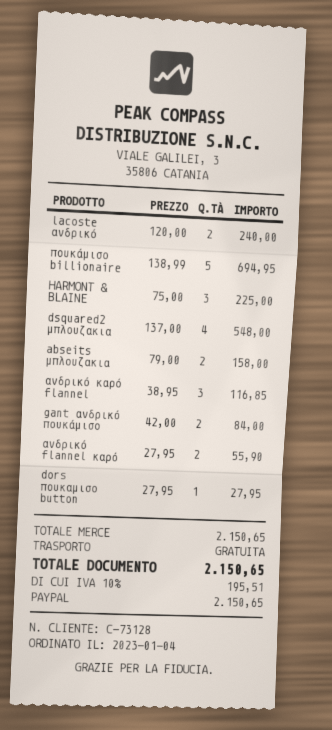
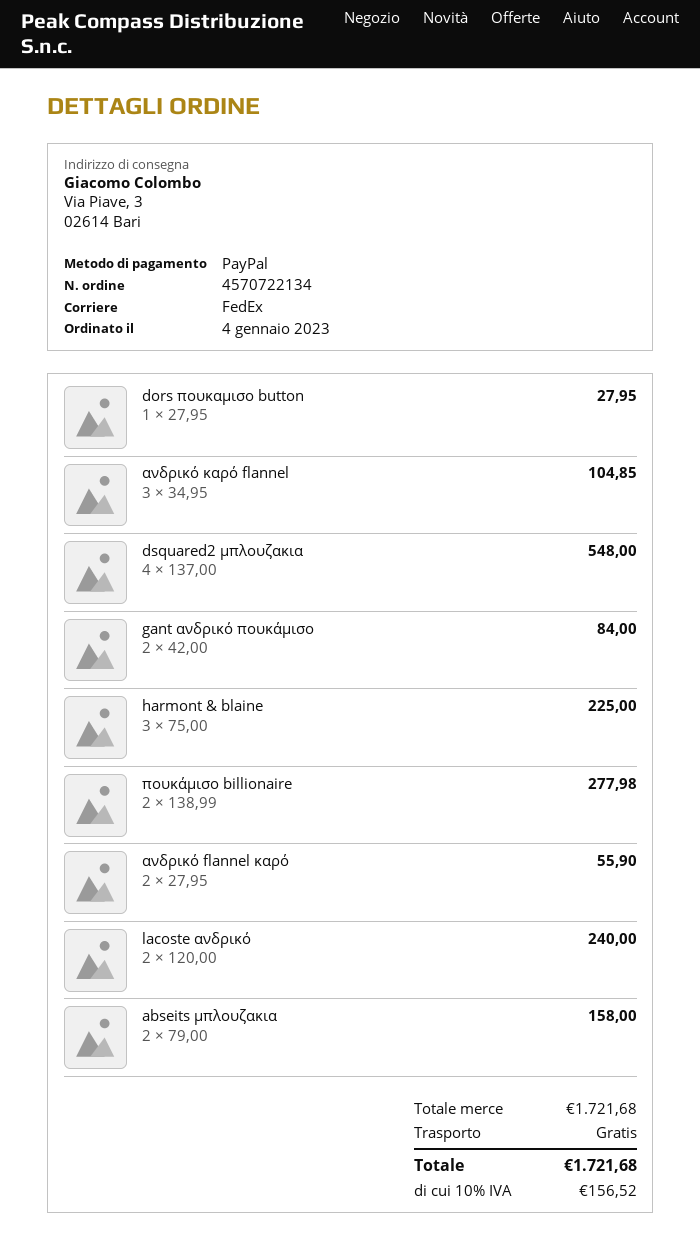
πουκάμισο billionaire: 5 x 138.99 = 694.95 -> 2 x 138.99 = 277.98
ανδρικό καρό flannel: 3 x 38.95 = 116.85 -> 3 x 34.95 = 104.85
subtotal: 2150.65 -> 1721.68
tax: 10% = 195.51 -> 10% = 156.52
total: 2150.65 -> 1721.68

